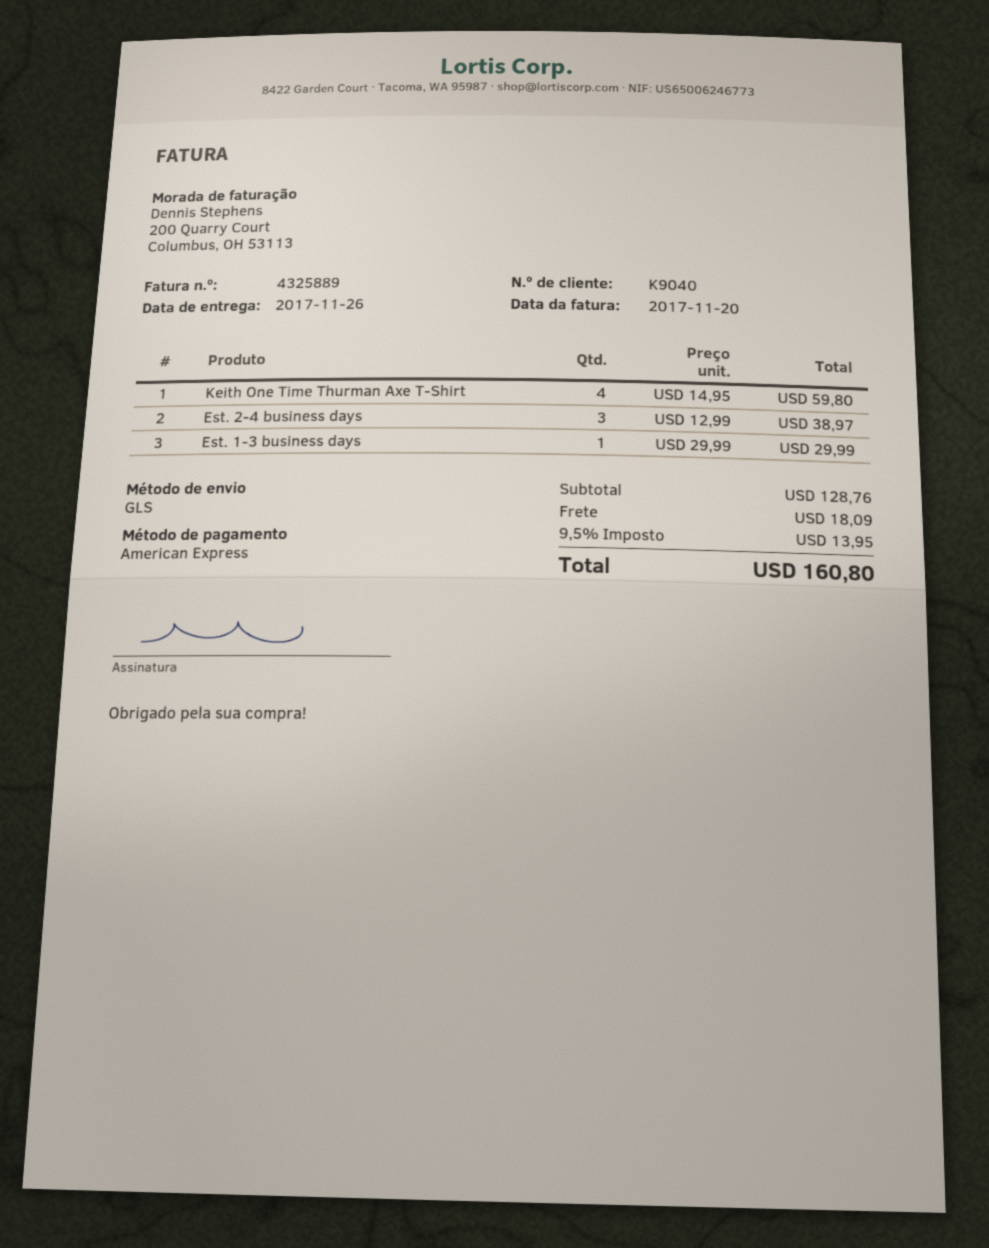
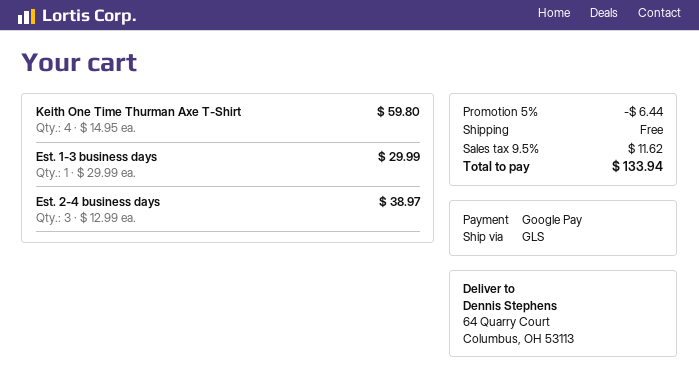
payment method: American Express -> Google Pay
discount: none -> 5% = 6.44
shipping: 18.09 -> 0.00
tax: 9.5% = 13.95 -> 9.5% = 11.62
total: 160.80 -> 133.94

